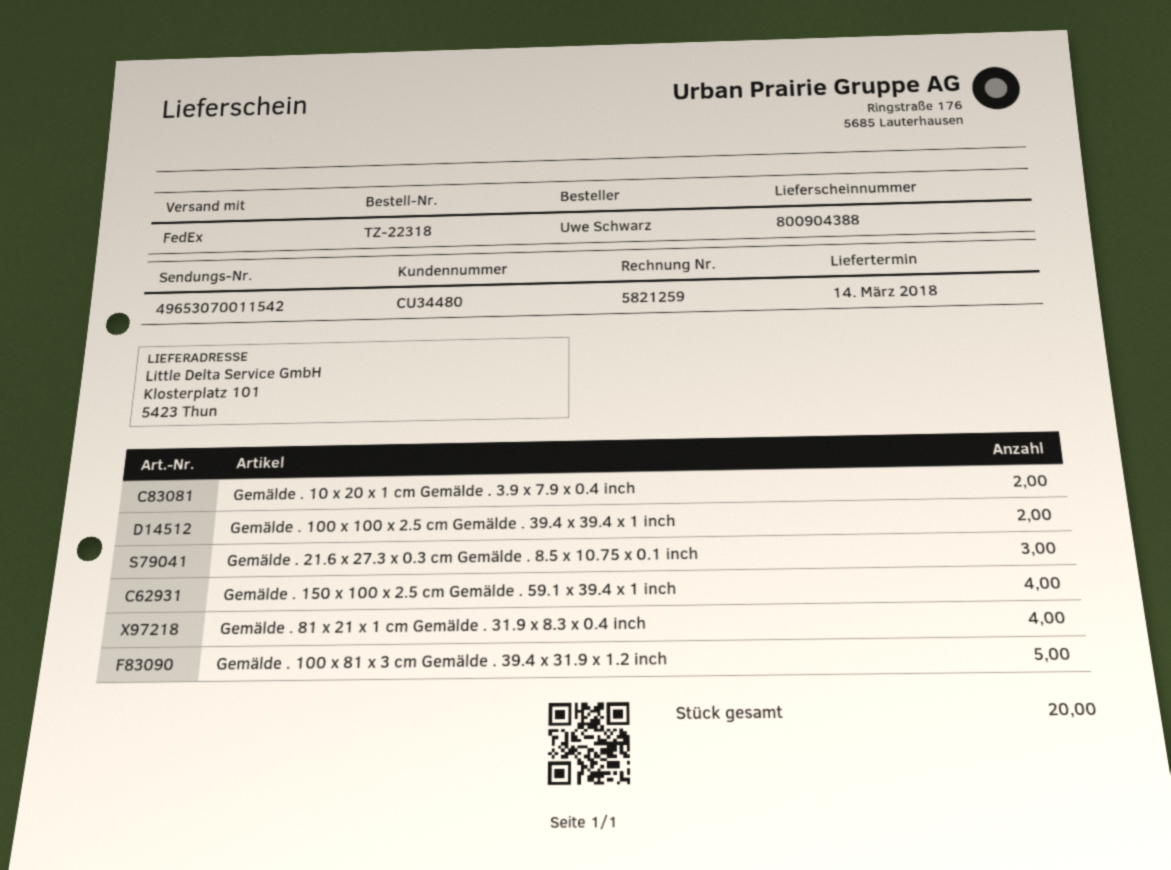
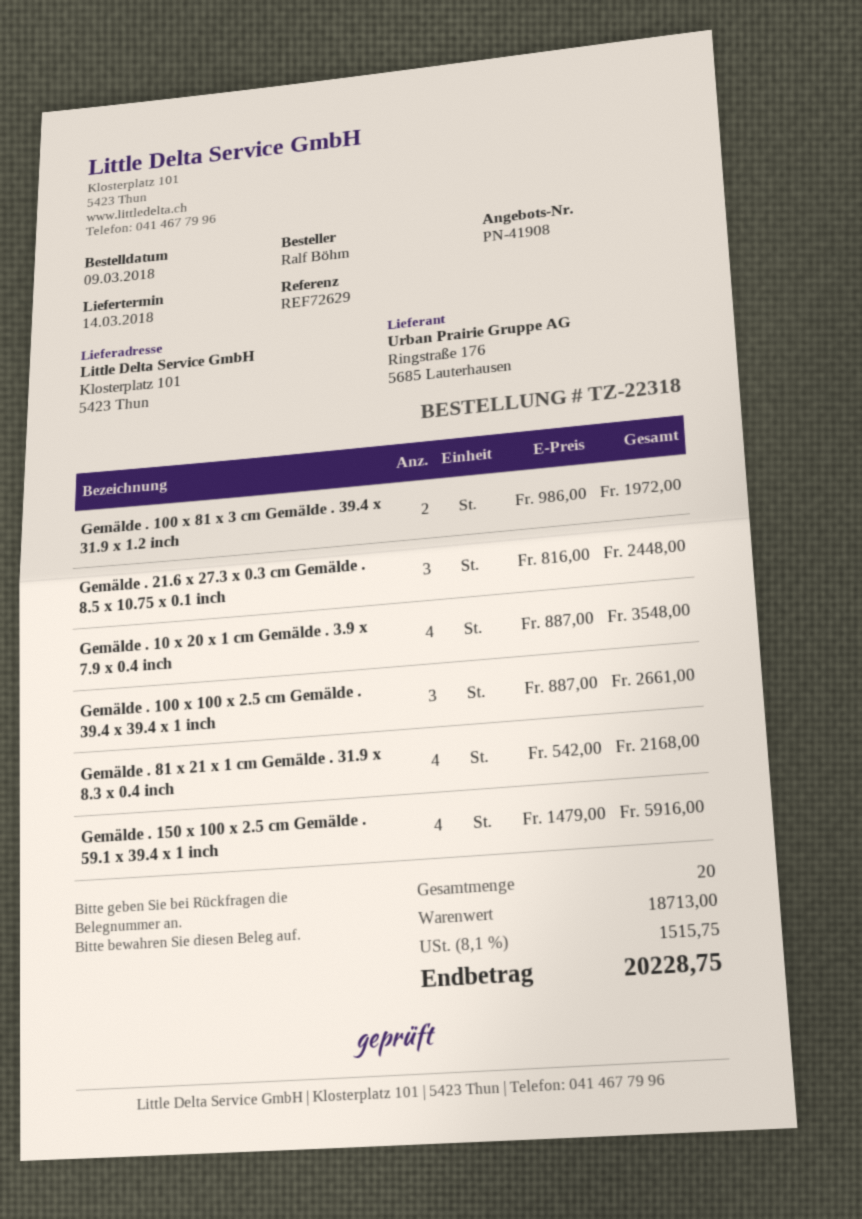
ordered by: Uwe Schwarz -> Ralf Böhm
Gemälde . 10 x 20 x 1 cm Gemälde . 3.9 x 7.9 x 0.4 inch: 2 -> 4
Gemälde . 100 x 100 x 2.5 cm Gemälde . 39.4 x 39.4 x 1 inch: 2 -> 3
Gemälde . 100 x 81 x 3 cm Gemälde . 39.4 x 31.9 x 1.2 inch: 5 -> 2

